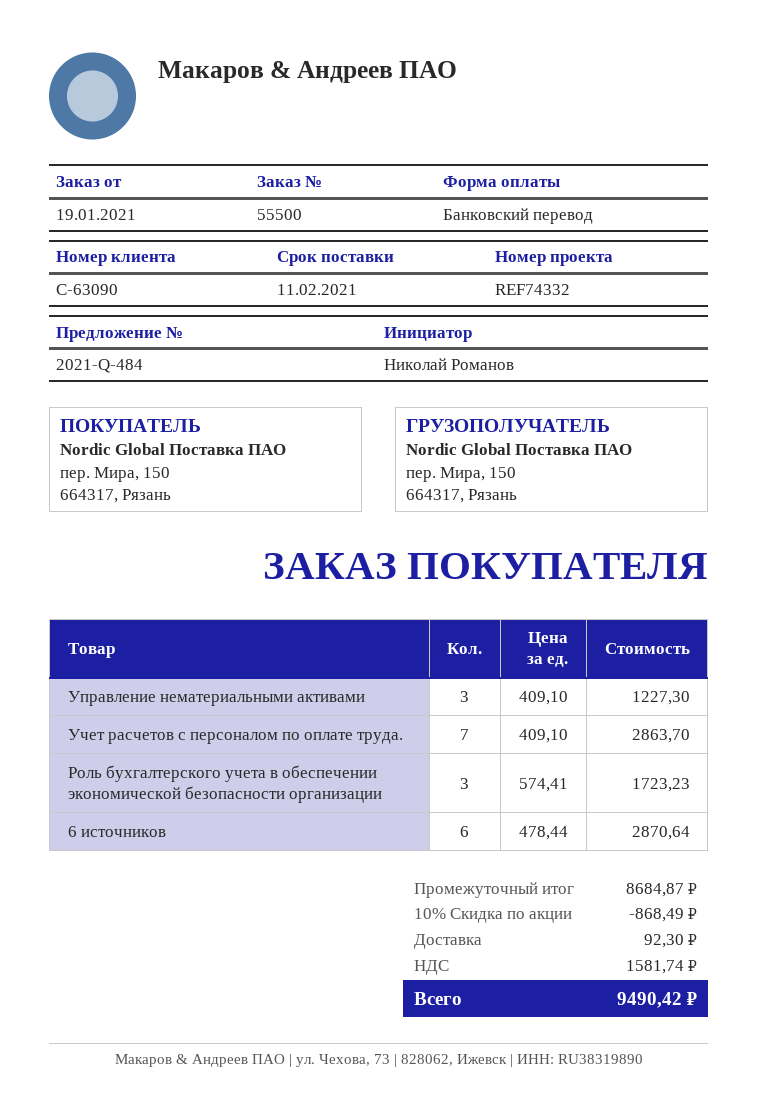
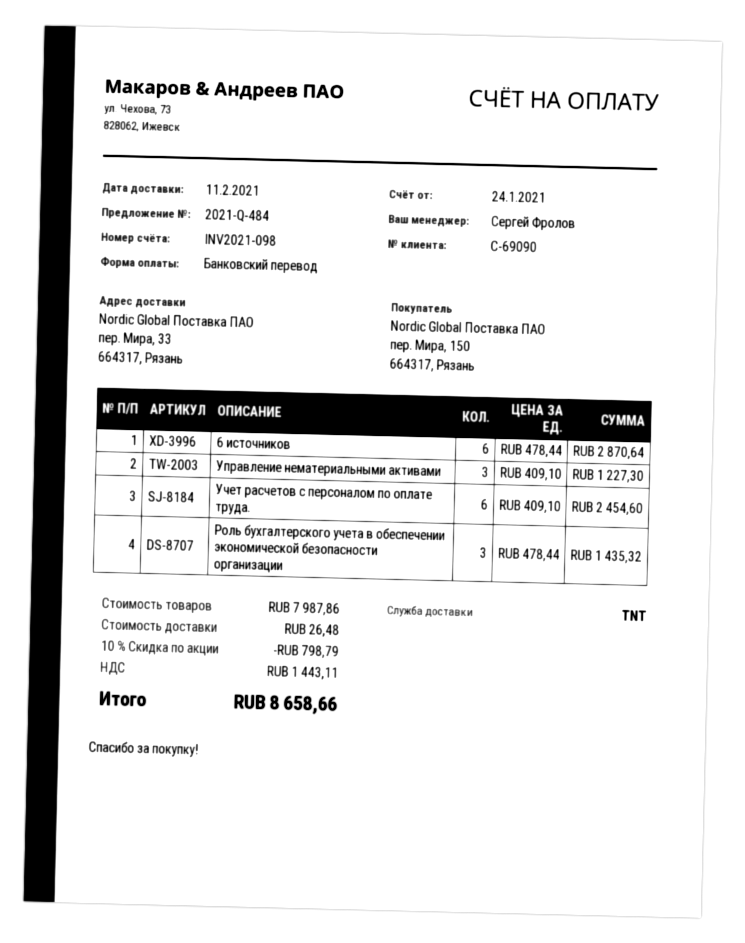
customer number: C-63090 -> C-69090
ship to: пер. Мира, 150, 664317, Рязань -> пер. Мира, 33, 664317, Рязань
Учет расчетов с персоналом по оплате труда.: 7 x 409.10 = 2863.70 -> 6 x 409.10 = 2454.60
Роль бухгалтерского учета в обеспечении экономической безопасности организации: 3 x 574.41 = 1723.23 -> 3 x 478.44 = 1435.32
subtotal: 8684.87 -> 7987.86
discount: 10% = 868.49 -> 10% = 798.79
shipping: 92.30 -> 26.48
tax: 1581.74 -> 1443.11
total: 9490.42 -> 8658.66

